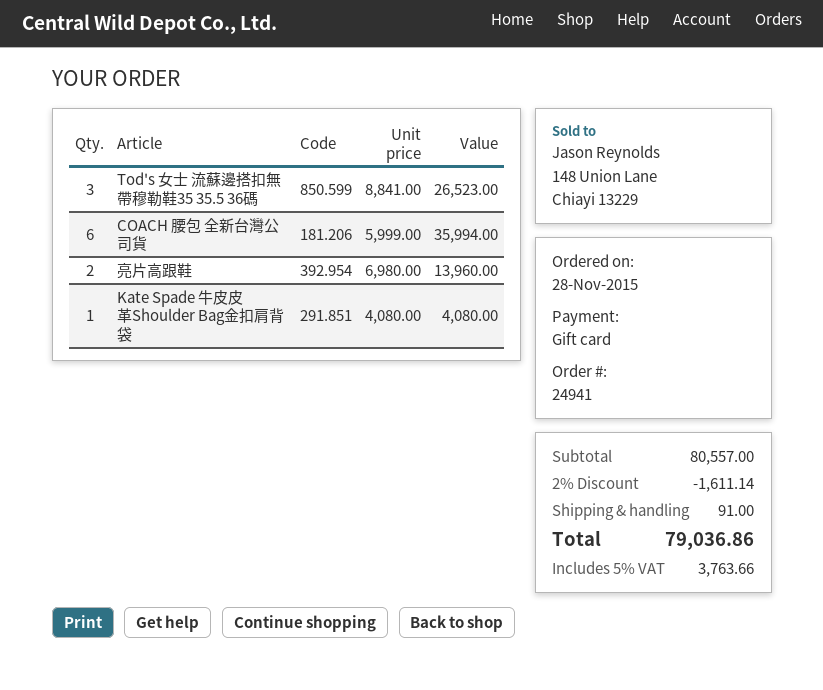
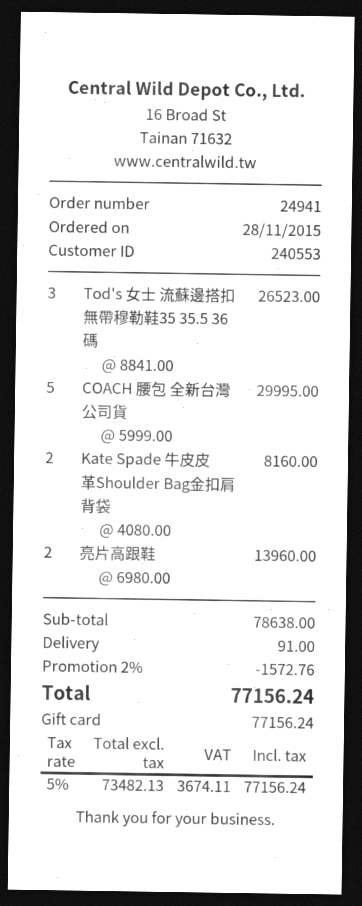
COACH 腰包 全新台灣公司貨: 6 x 5999.00 = 35994.00 -> 5 x 5999.00 = 29995.00
Kate Spade 牛皮皮革Shoulder Bag金扣肩背袋: 1 x 4080.00 = 4080.00 -> 2 x 4080.00 = 8160.00
subtotal: 80557.00 -> 78638.00
discount: 2% = 1611.14 -> 2% = 1572.76
tax: 5% = 3763.66 -> 5% = 3674.11
total: 79036.86 -> 77156.24

